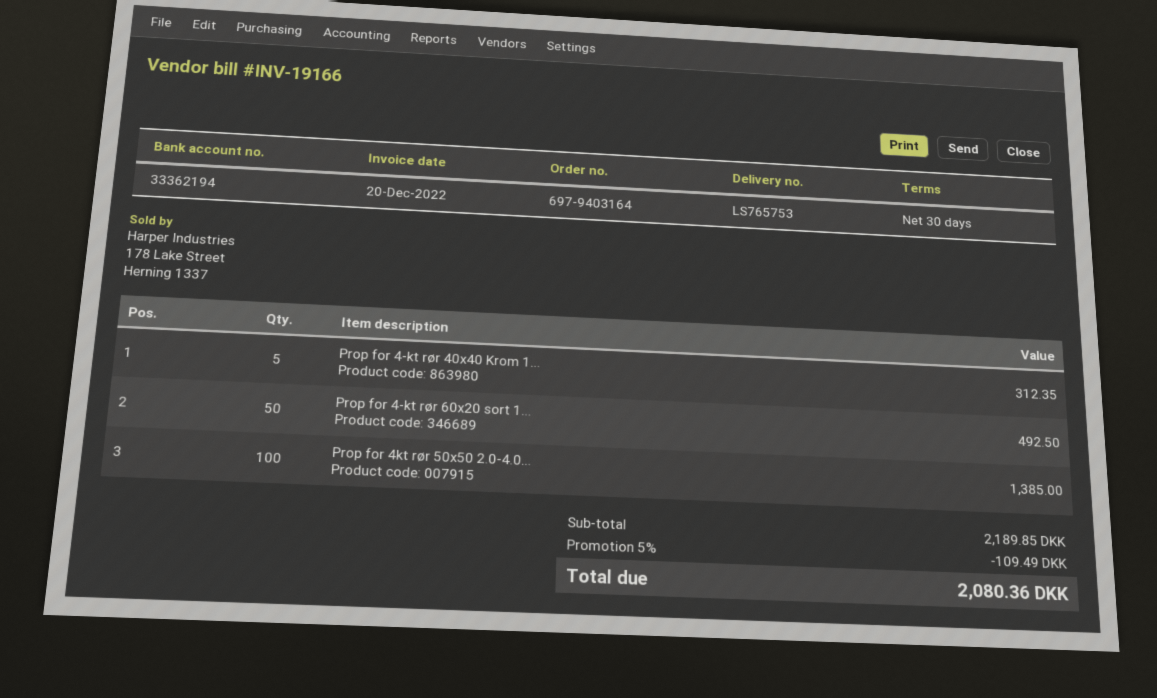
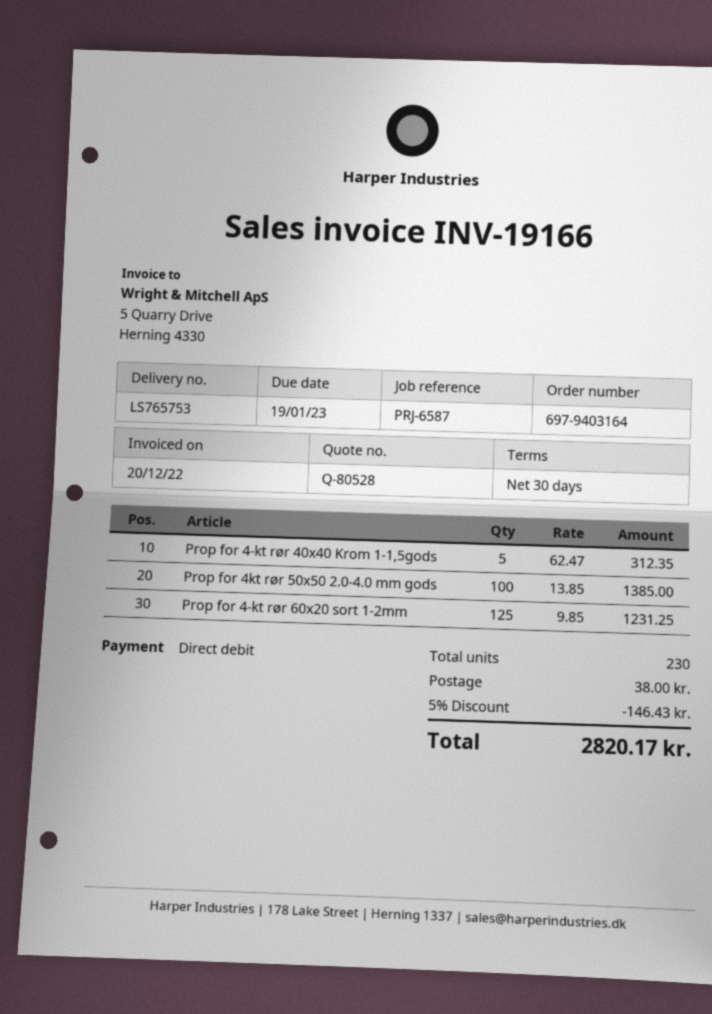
Prop for 4-kt rør 60x20 sort 1...: 50 for 492.50 -> 125 for 1231.25
discount: 5% = 109.49 -> 5% = 146.43
shipping: none -> 38.00
total: 2080.36 -> 2820.17

